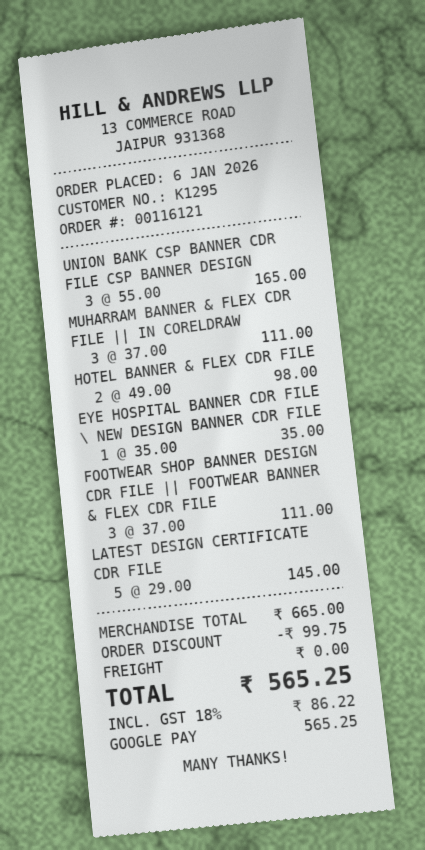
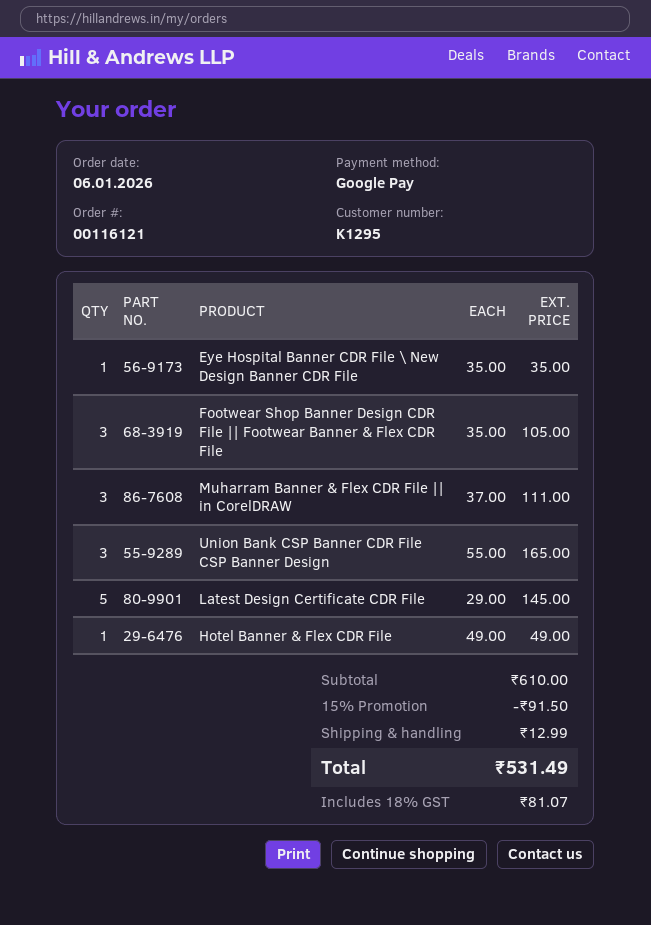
HOTEL BANNER & FLEX CDR FILE: 2 x 49.00 = 98.00 -> 1 x 49.00 = 49.00
FOOTWEAR SHOP BANNER DESIGN CDR FILE || FOOTWEAR BANNER & FLEX CDR FILE: 3 x 37.00 = 111.00 -> 3 x 35.00 = 105.00
subtotal: 665.00 -> 610.00
discount: 99.75 -> 91.50
shipping: 0.00 -> 12.99
tax: 18% = 86.22 -> 18% = 81.07
total: 565.25 -> 531.49

